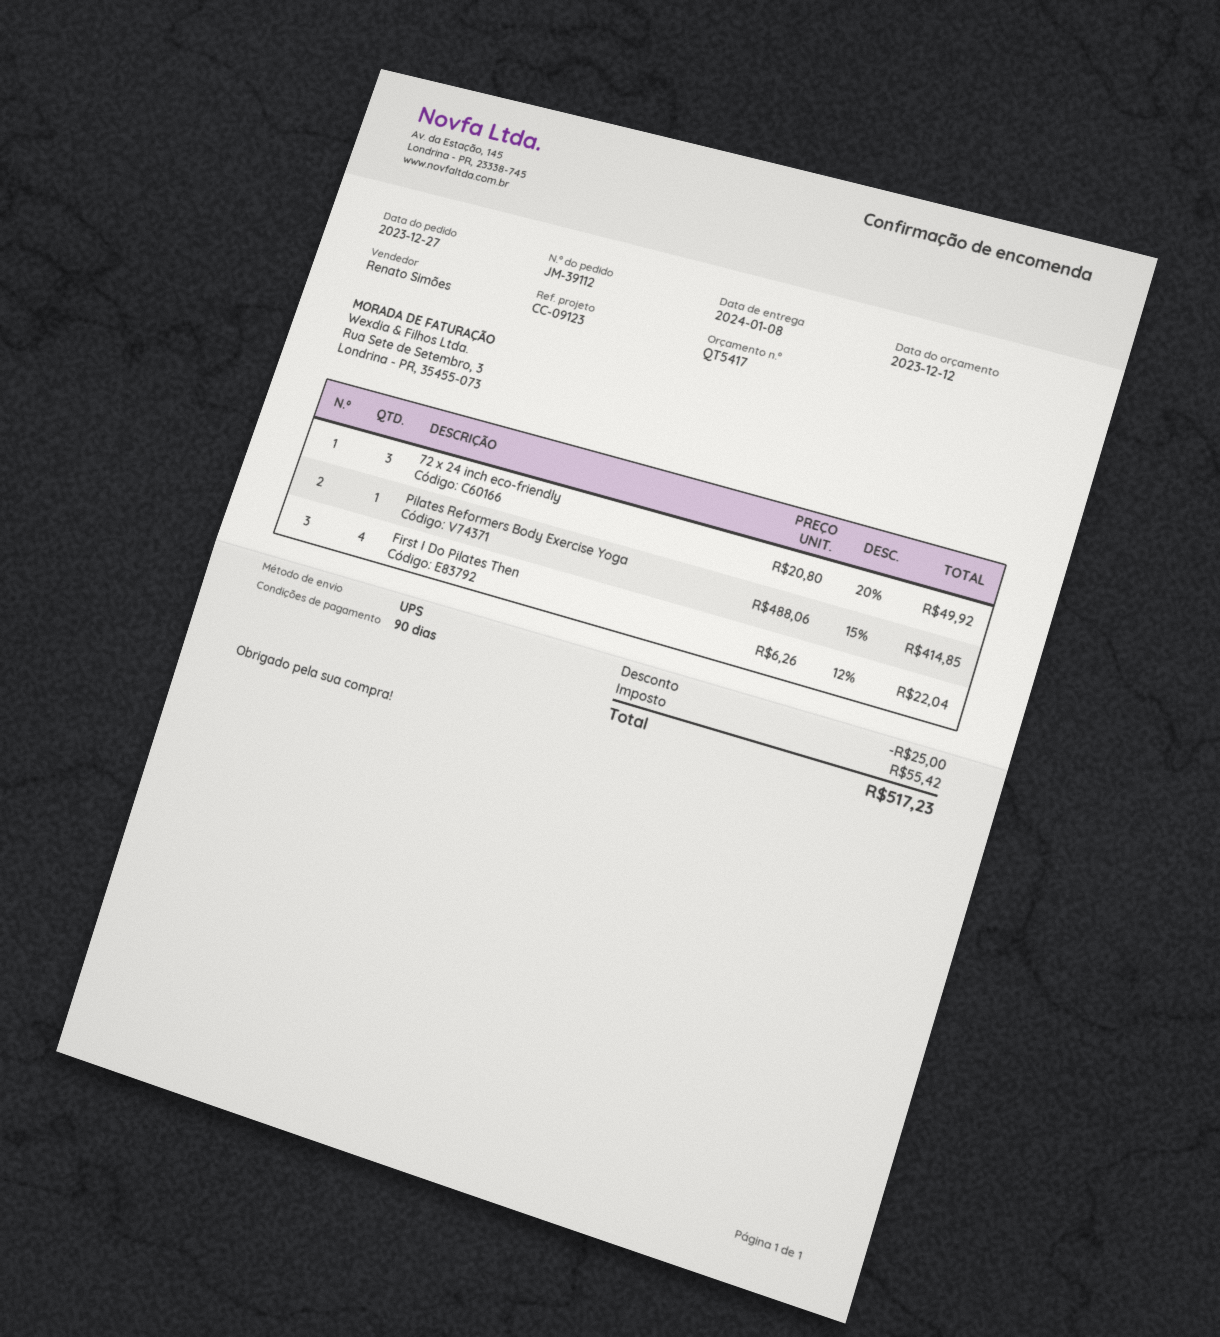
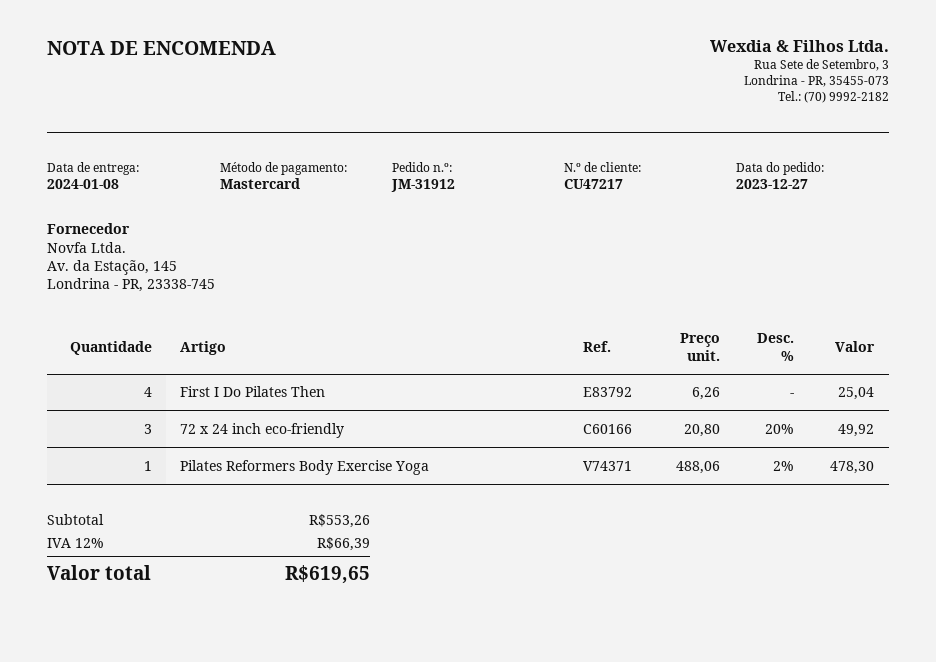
order number: JM-39112 -> JM-31912
Pilates Reformers Body Exercise Yoga: 1 x 488.06 - 15% = 414.85 -> 1 x 488.06 - 2% = 478.30
First I Do Pilates Then: 4 x 6.26 - 12% = 22.04 -> 4 x 6.26 = 25.04
discount: 25.00 -> none
tax: 55.42 -> 66.39
total: 517.23 -> 619.65

